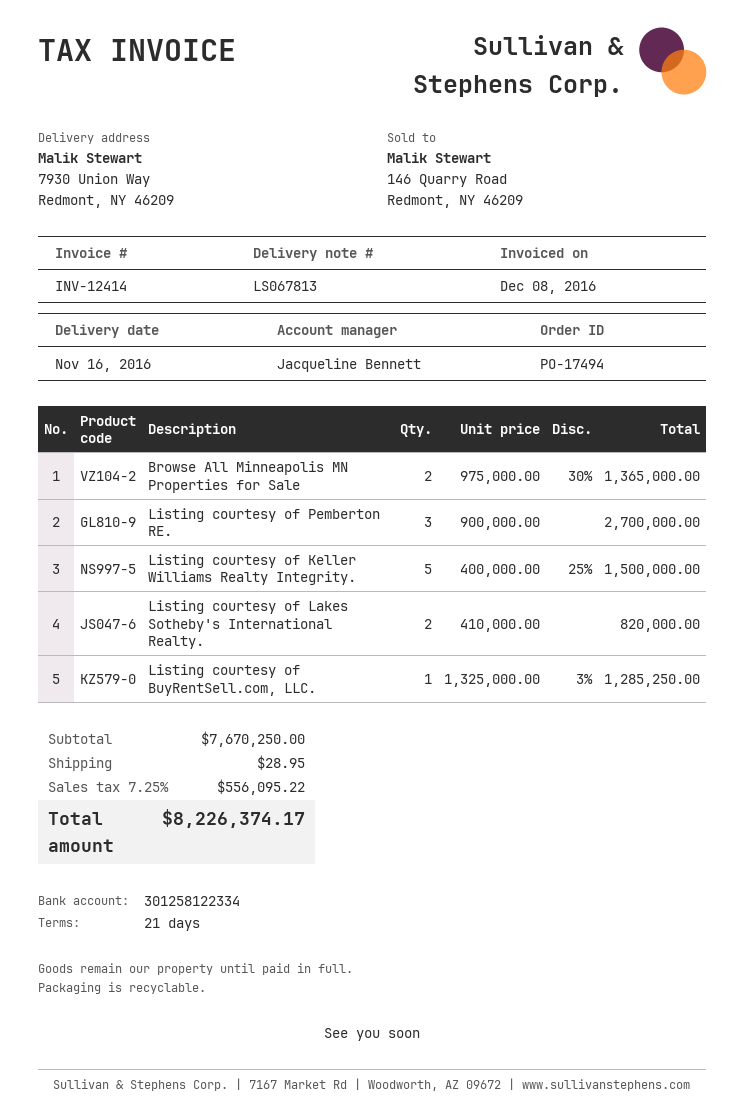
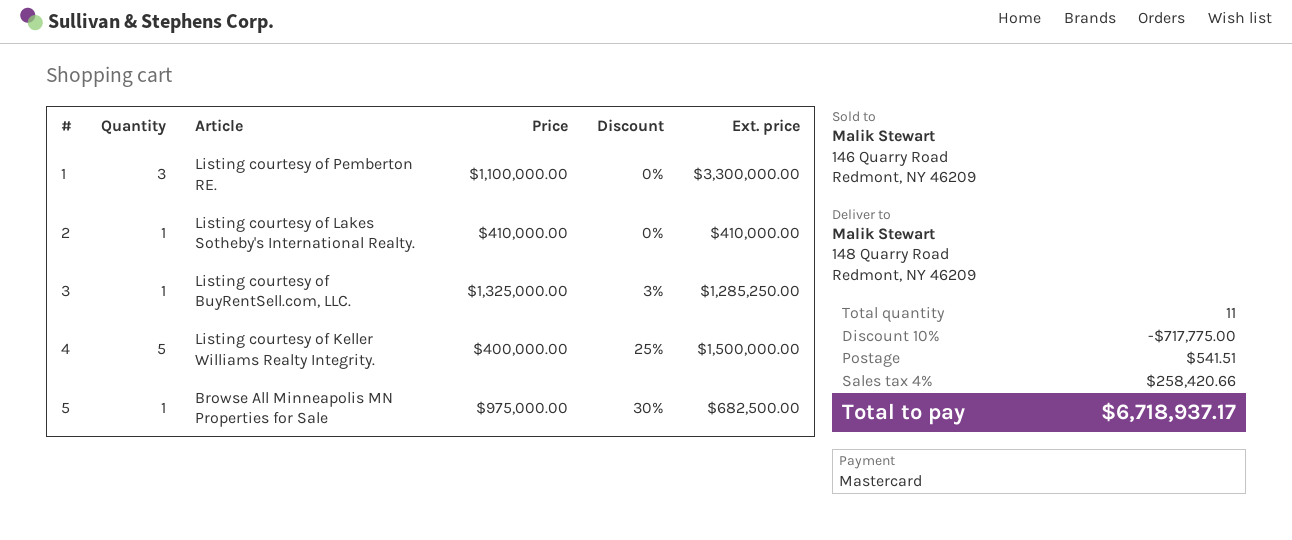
ship to: 7930 Union Way, Redmont, NY 46209 -> 148 Quarry Road, Redmont, NY 46209
Browse All Minneapolis MN Properties for Sale: 2 x 975000.00 - 30% = 1365000.00 -> 1 x 975000.00 - 30% = 682500.00
Listing courtesy of Pemberton RE.: 3 x 900000.00 = 2700000.00 -> 3 x 1100000.00 = 3300000.00
Listing courtesy of Lakes Sotheby's International Realty.: 2 x 410000.00 = 820000.00 -> 1 x 410000.00 = 410000.00
discount: none -> 10% = 717775.00
shipping: 28.95 -> 541.51
tax: 7.25% = 556095.22 -> 4% = 258420.66
total: 8226374.17 -> 6718937.17

